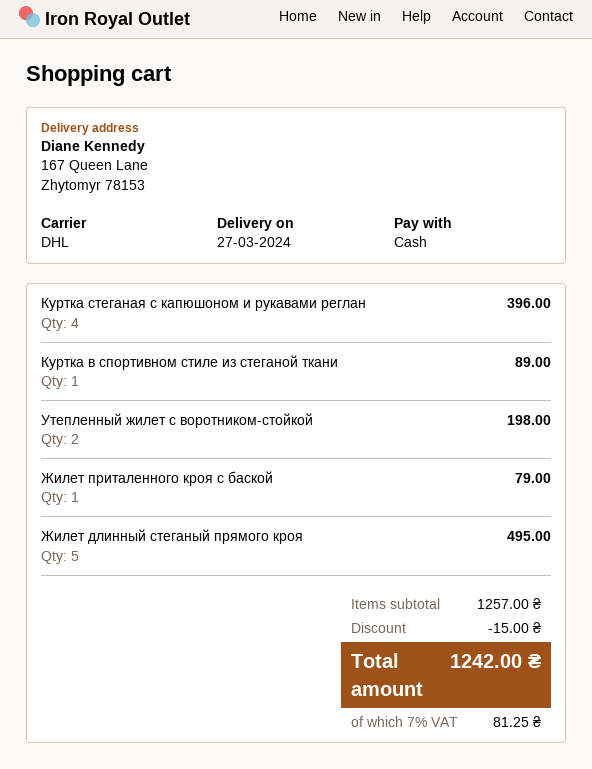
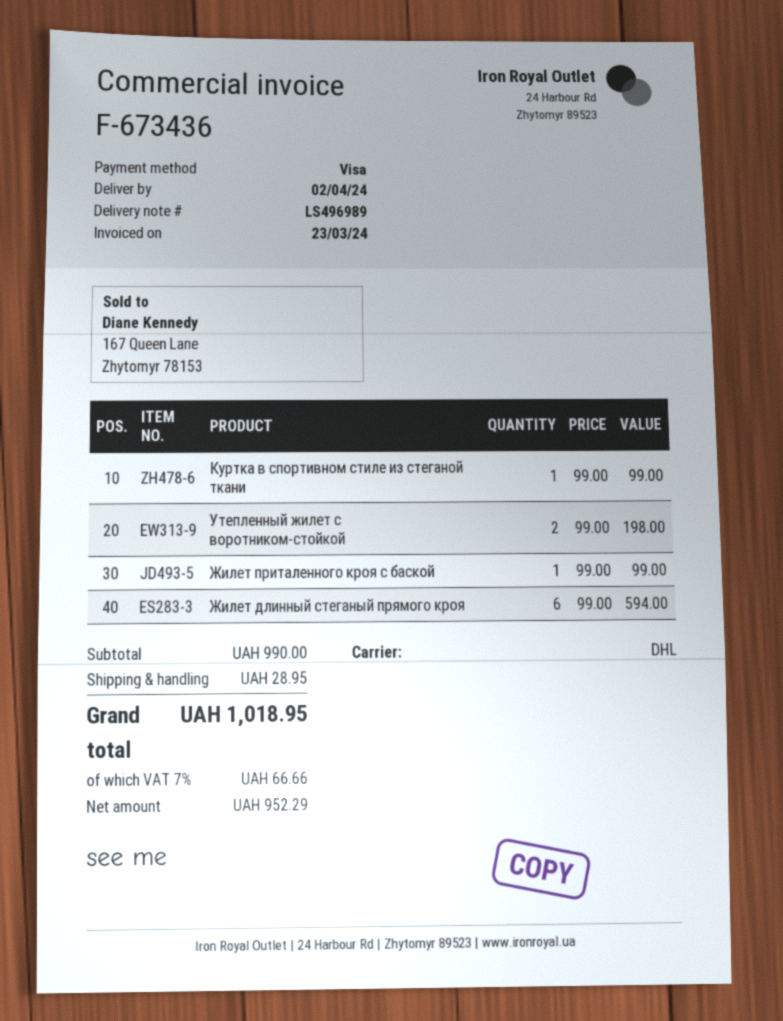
delivery date: 2024-03-27 -> 2024-04-02
payment method: cash -> Visa
Куртка стеганая с капюшоном и рукавами реглан: 4 for 396.00 -> none
Куртка в спортивном стиле из стеганой ткани: 1 for 89.00 -> 1 for 99.00
Жилет приталенного кроя с баской: 1 for 79.00 -> 1 for 99.00
Жилет длинный стеганый прямого кроя: 5 for 495.00 -> 6 for 594.00
subtotal: 1257.00 -> 990.00
discount: 15.00 -> none
shipping: none -> 28.95
tax: 7% = 81.25 -> 7% = 66.66
total: 1242.00 -> 1018.95

